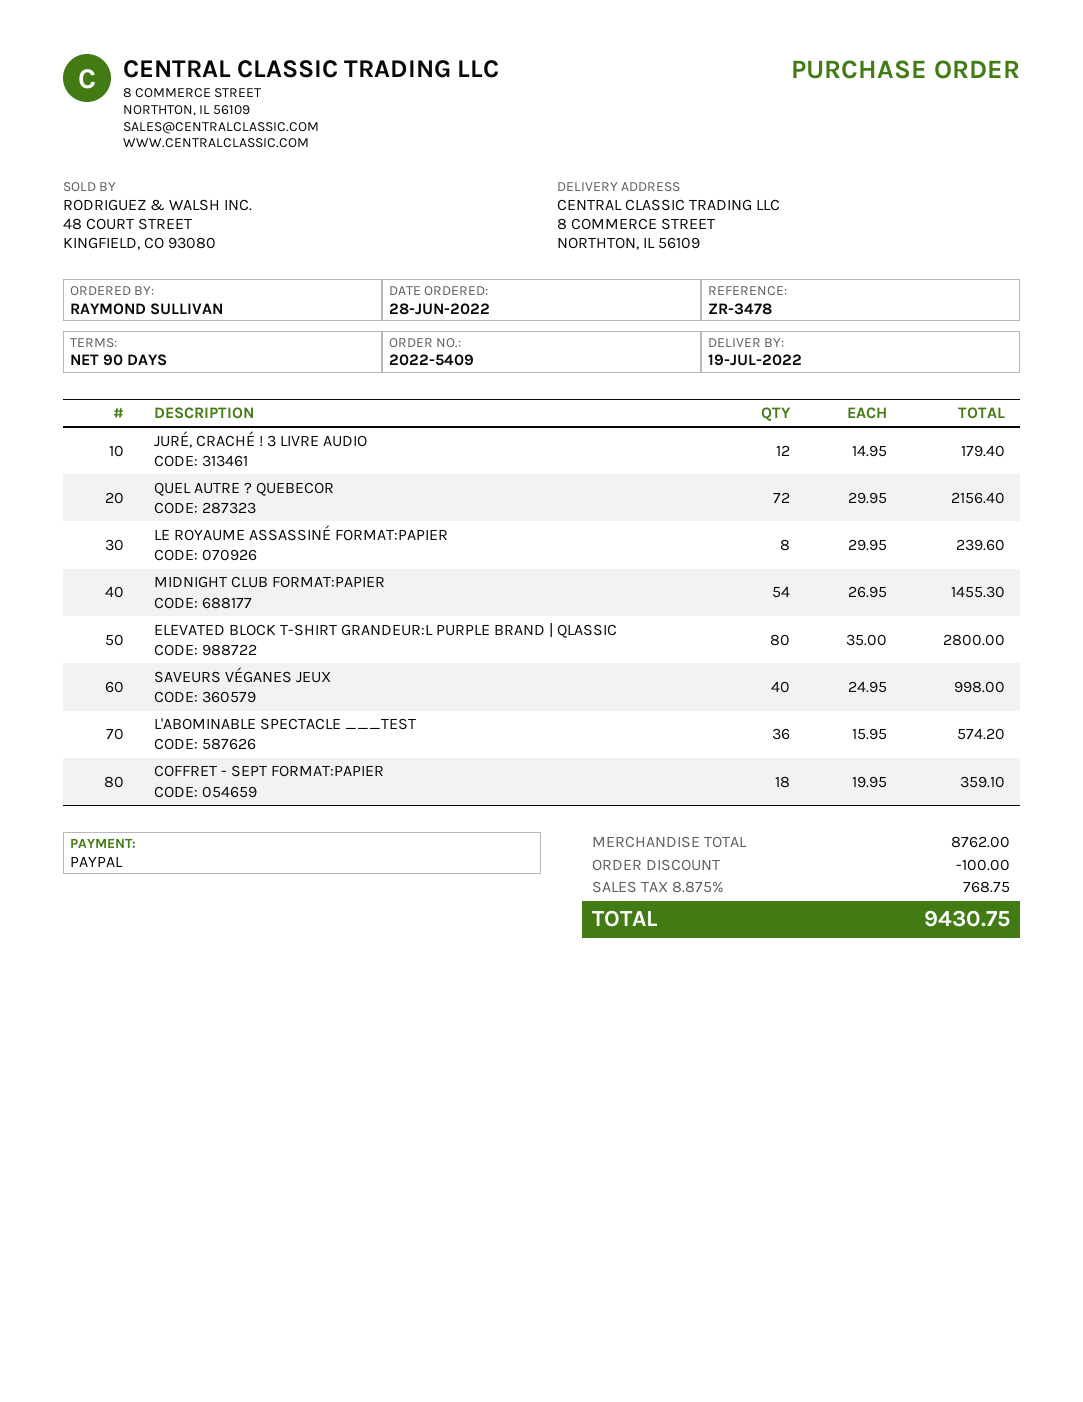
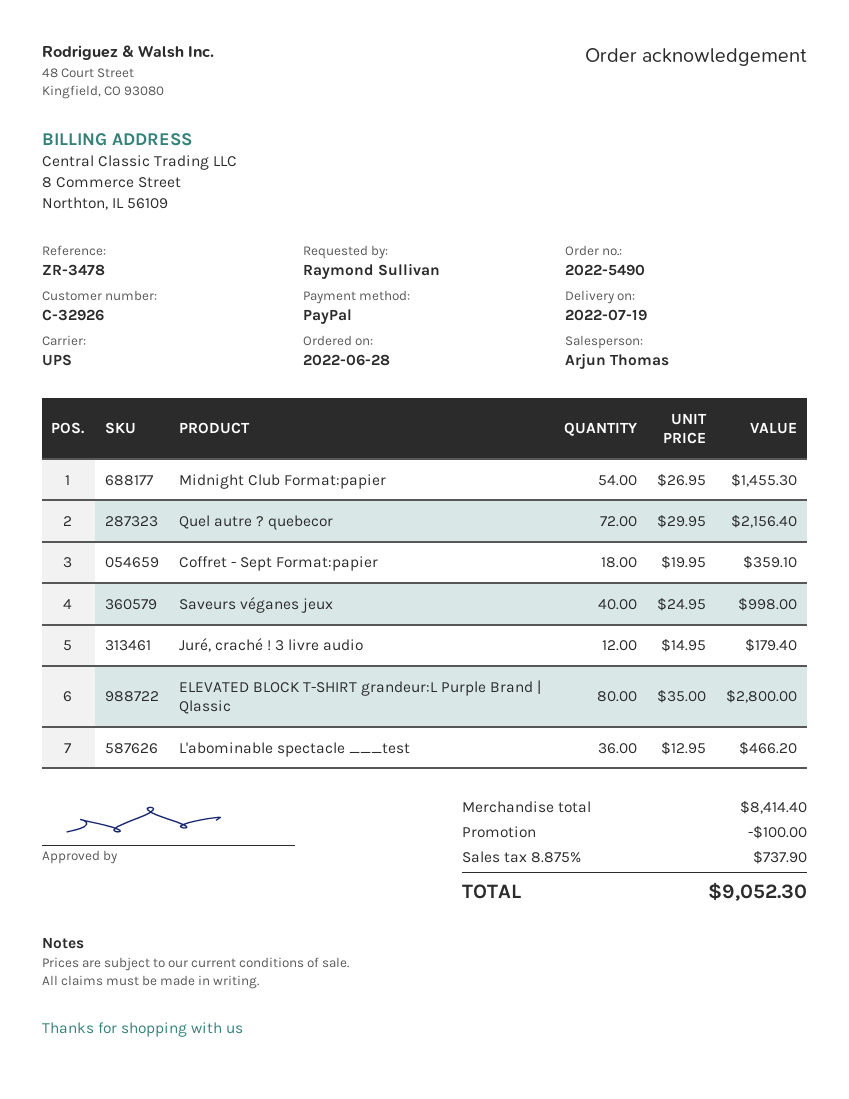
order number: 2022-5409 -> 2022-5490
LE ROYAUME ASSASSINÉ FORMAT:PAPIER: 8 x 29.95 = 239.60 -> none
L'ABOMINABLE SPECTACLE ___TEST: 36 x 15.95 = 574.20 -> 36 x 12.95 = 466.20
subtotal: 8762.00 -> 8414.40
tax: 8.875% = 768.75 -> 8.875% = 737.90
total: 9430.75 -> 9052.30

